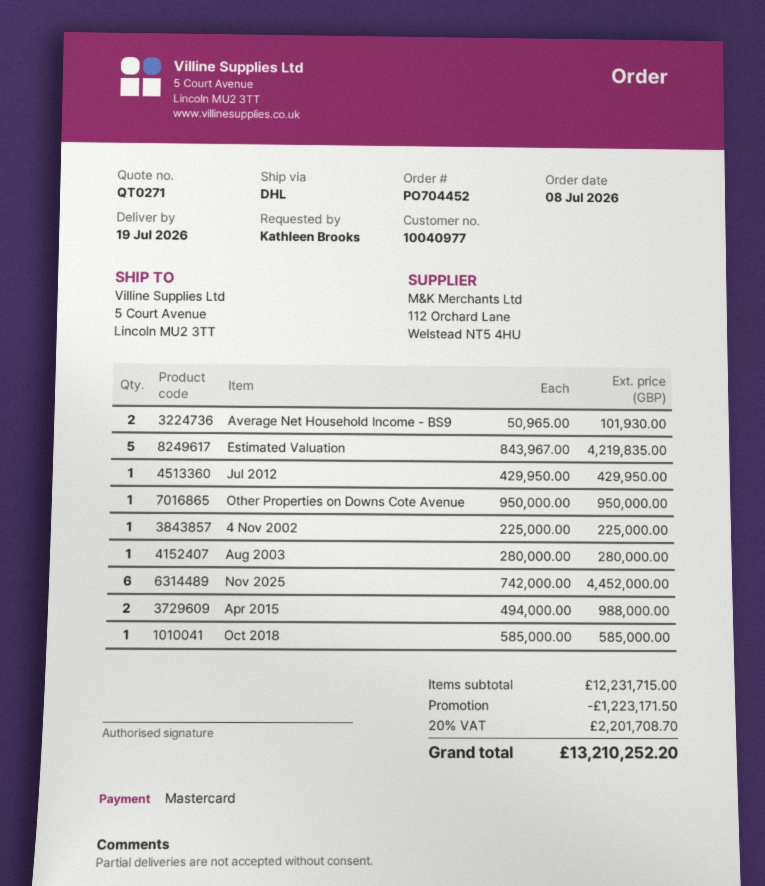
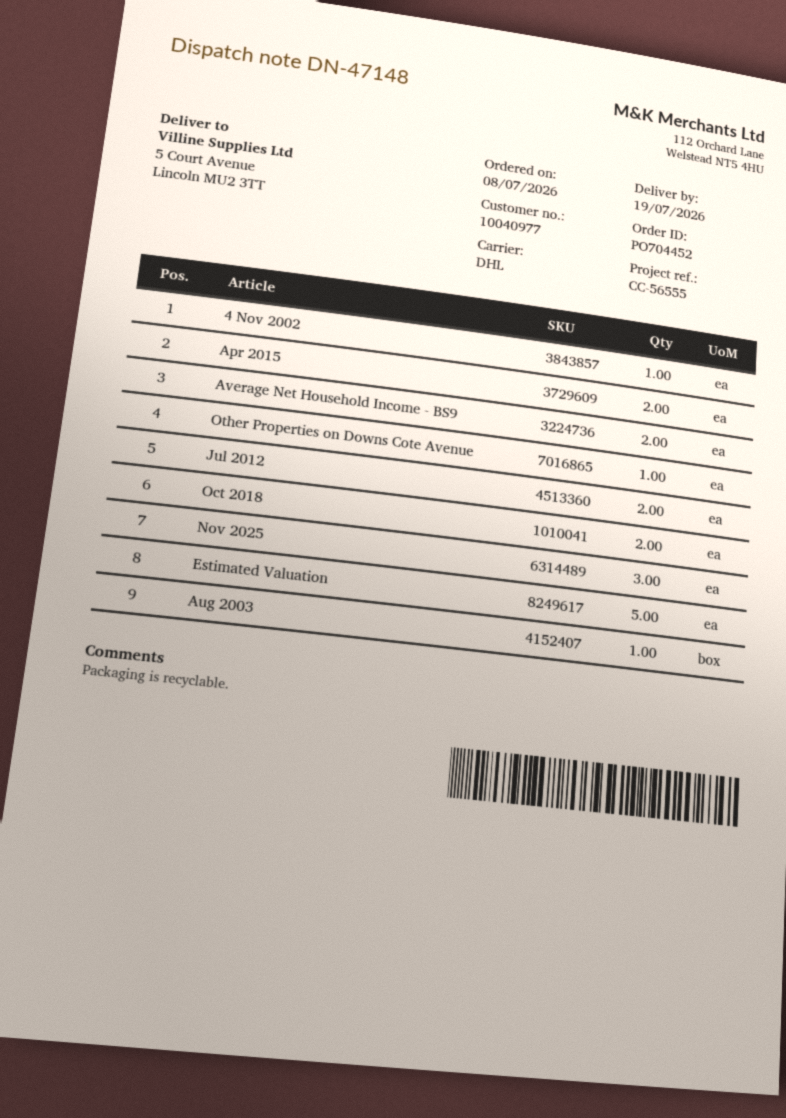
Jul 2012: 1 -> 2
Nov 2025: 6 -> 3
Oct 2018: 1 -> 2

